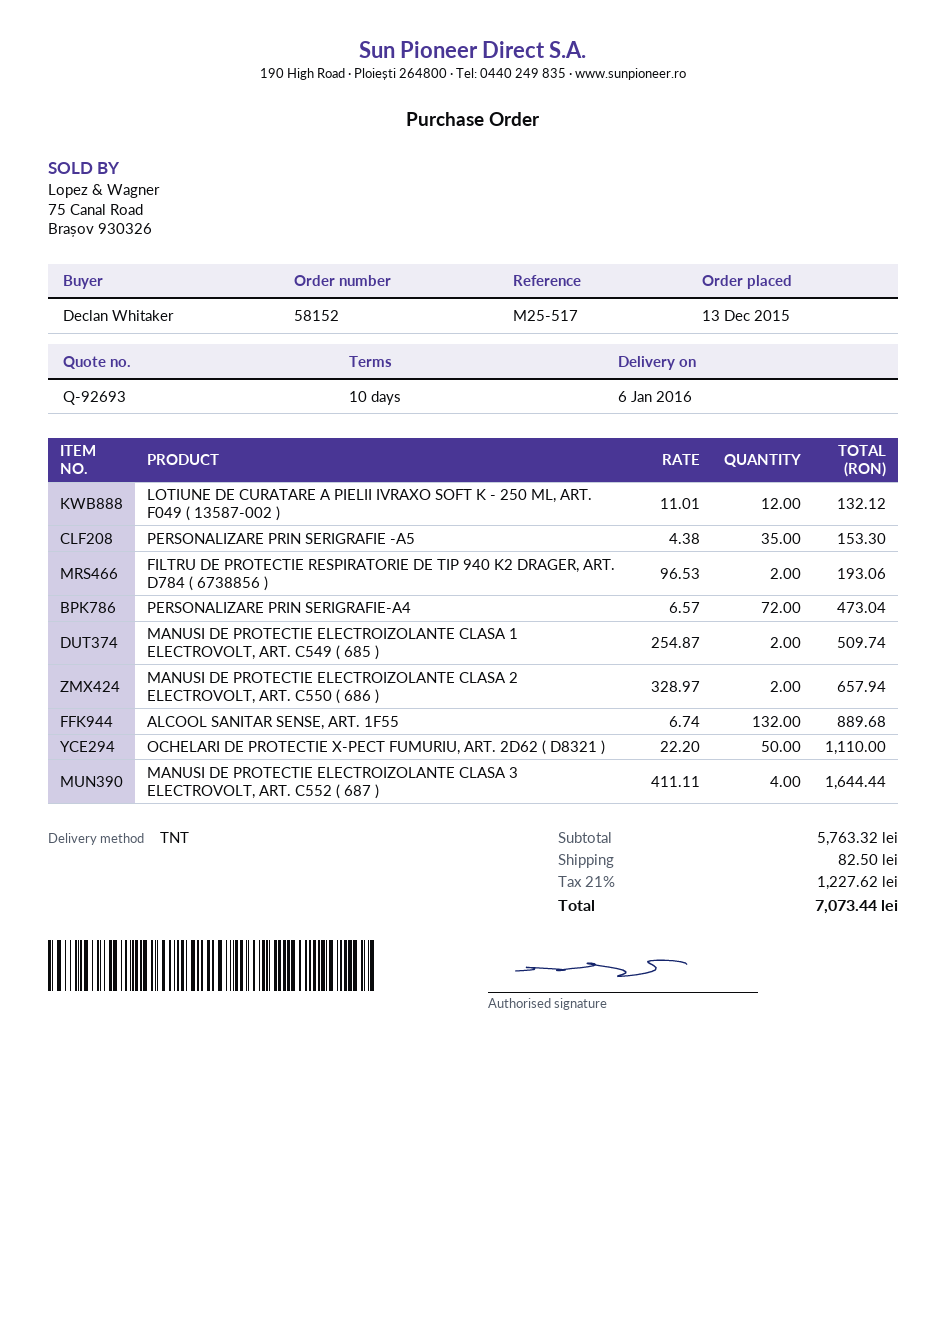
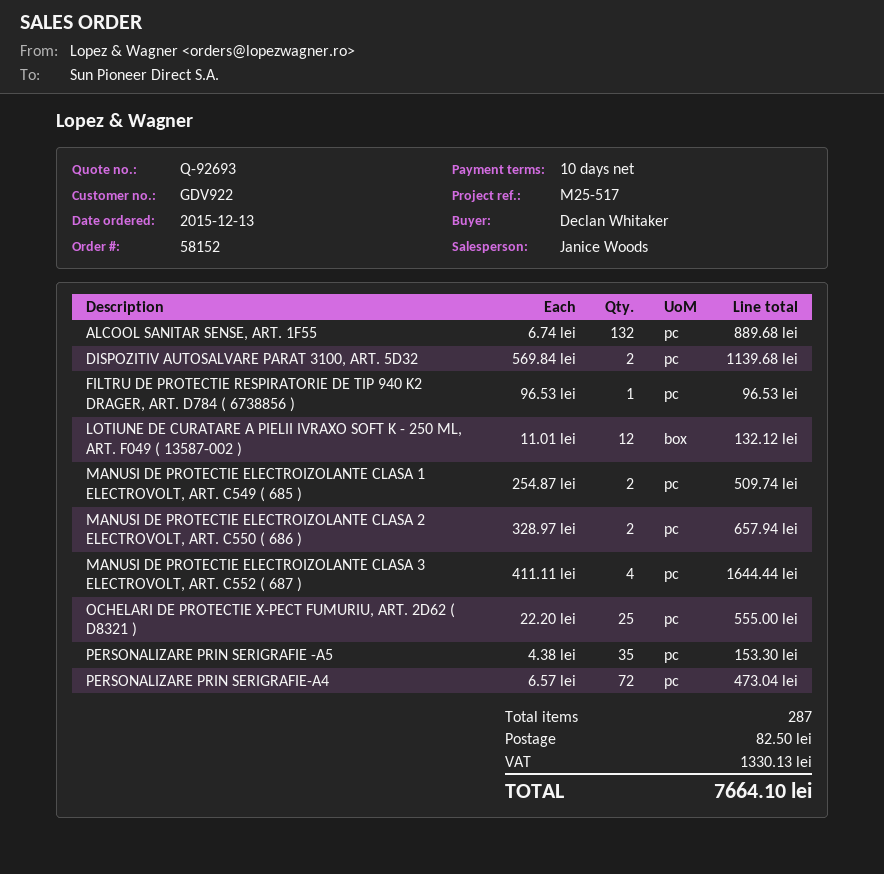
FILTRU DE PROTECTIE RESPIRATORIE DE TIP 940 K2 DRAGER, ART. D784 ( 6738856 ): 2 x 96.53 = 193.06 -> 1 x 96.53 = 96.53
OCHELARI DE PROTECTIE X-PECT FUMURIU, ART. 2D62 ( D8321 ): 50 x 22.20 = 1110.00 -> 25 x 22.20 = 555.00
DISPOZITIV AUTOSALVARE PARAT 3100, ART. 5D32: none -> 2 x 569.84 = 1139.68
tax: 1227.62 -> 1330.13
total: 7073.44 -> 7664.10

